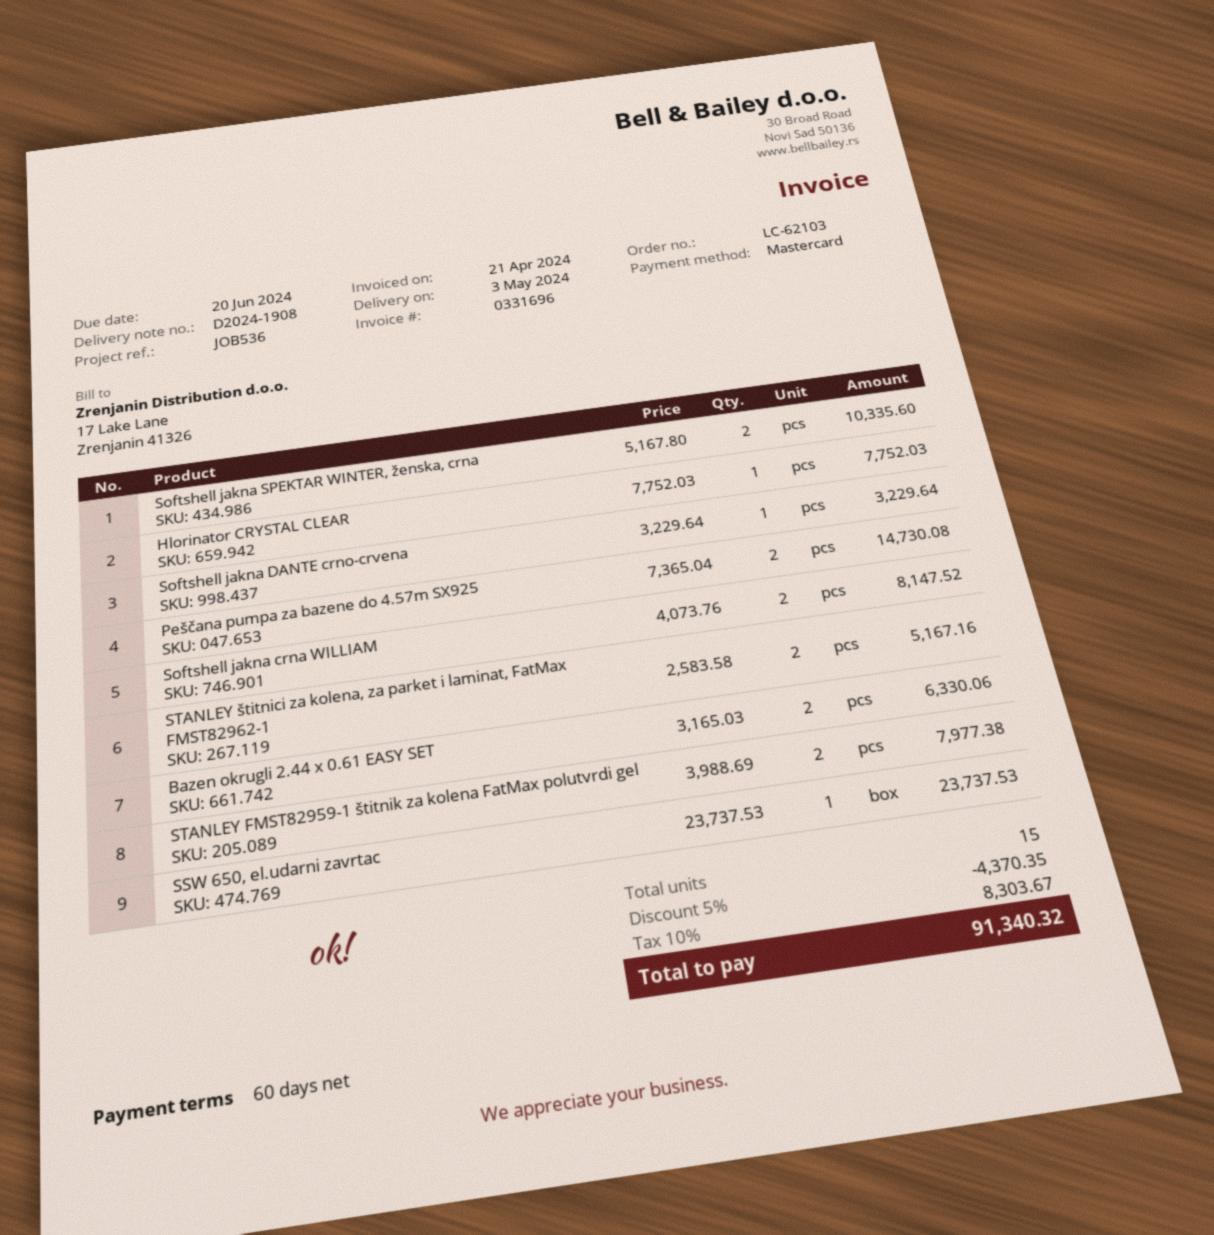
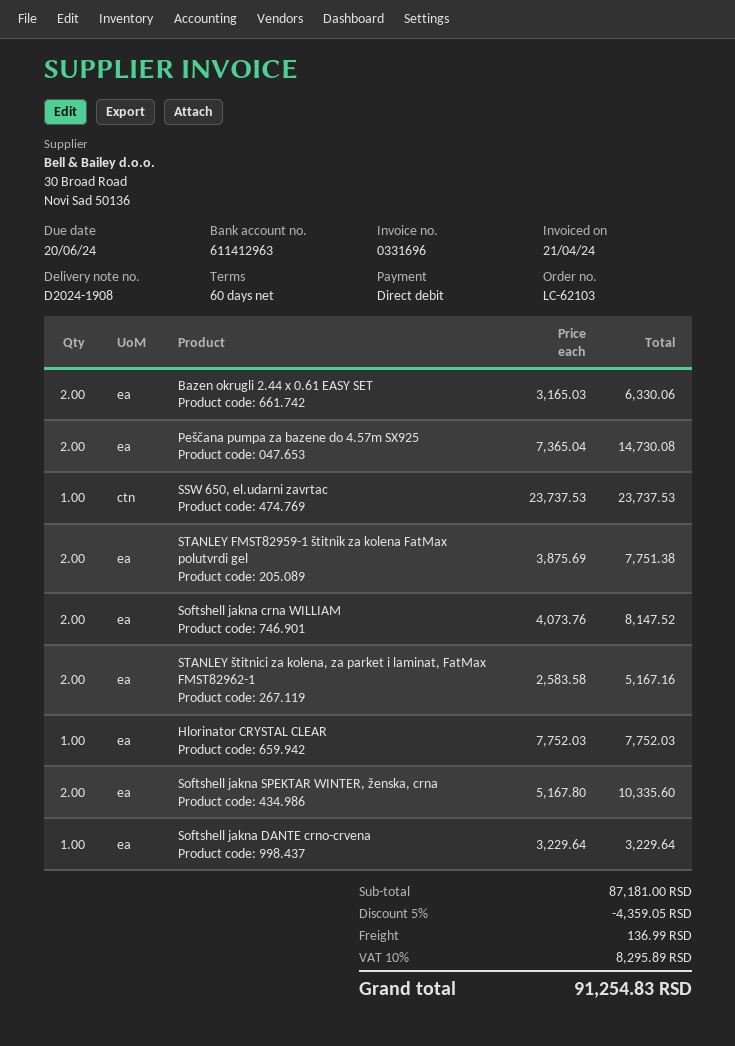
payment method: Mastercard -> direct debit
STANLEY FMST82959-1 štitnik za kolena FatMax polutvrdi gel: 2 x 3988.69 = 7977.38 -> 2 x 3875.69 = 7751.38
discount: 5% = 4370.35 -> 5% = 4359.05
shipping: none -> 136.99
tax: 10% = 8303.67 -> 10% = 8295.89
total: 91340.32 -> 91254.83

